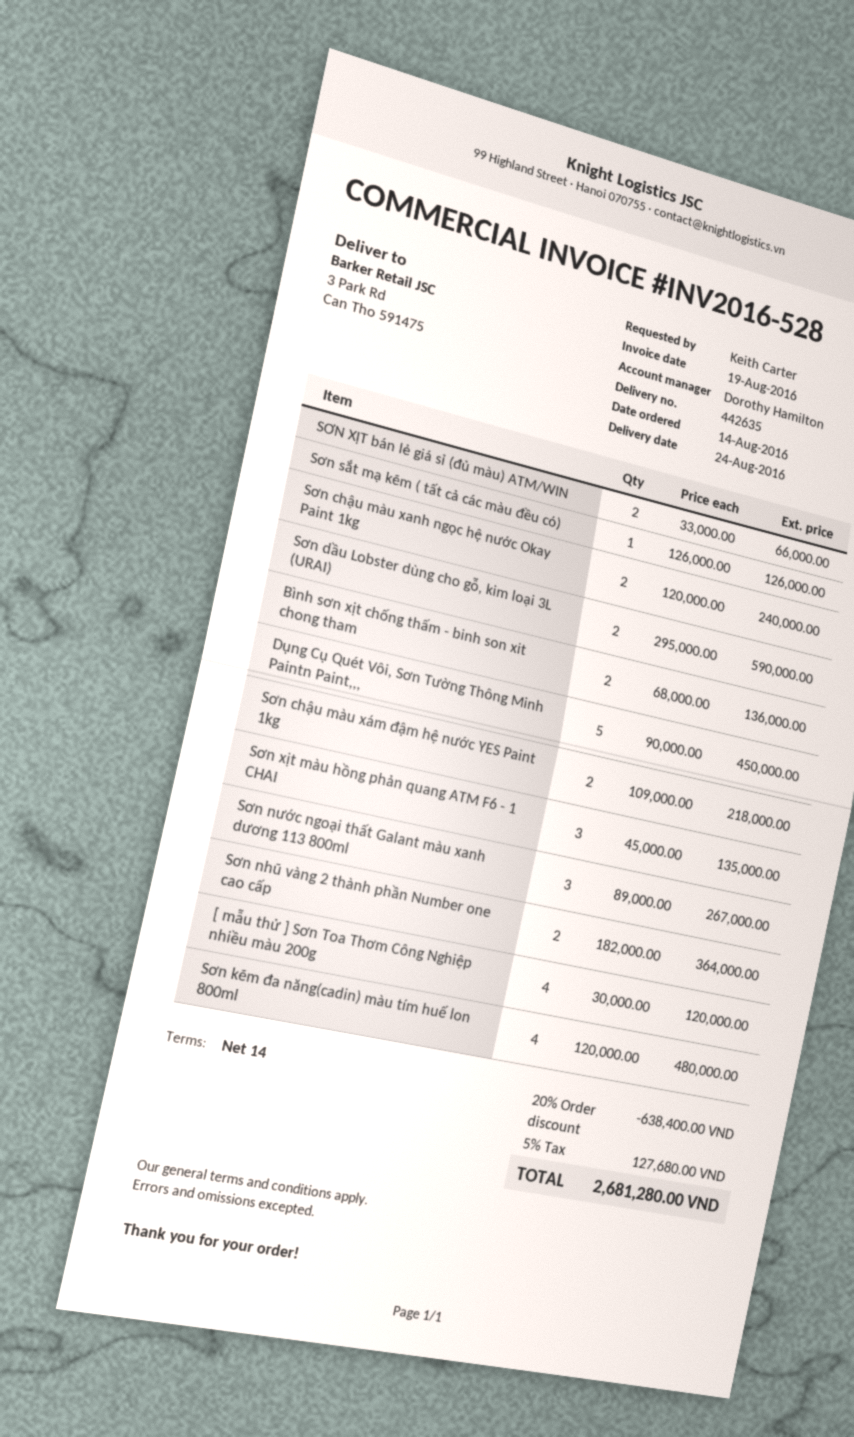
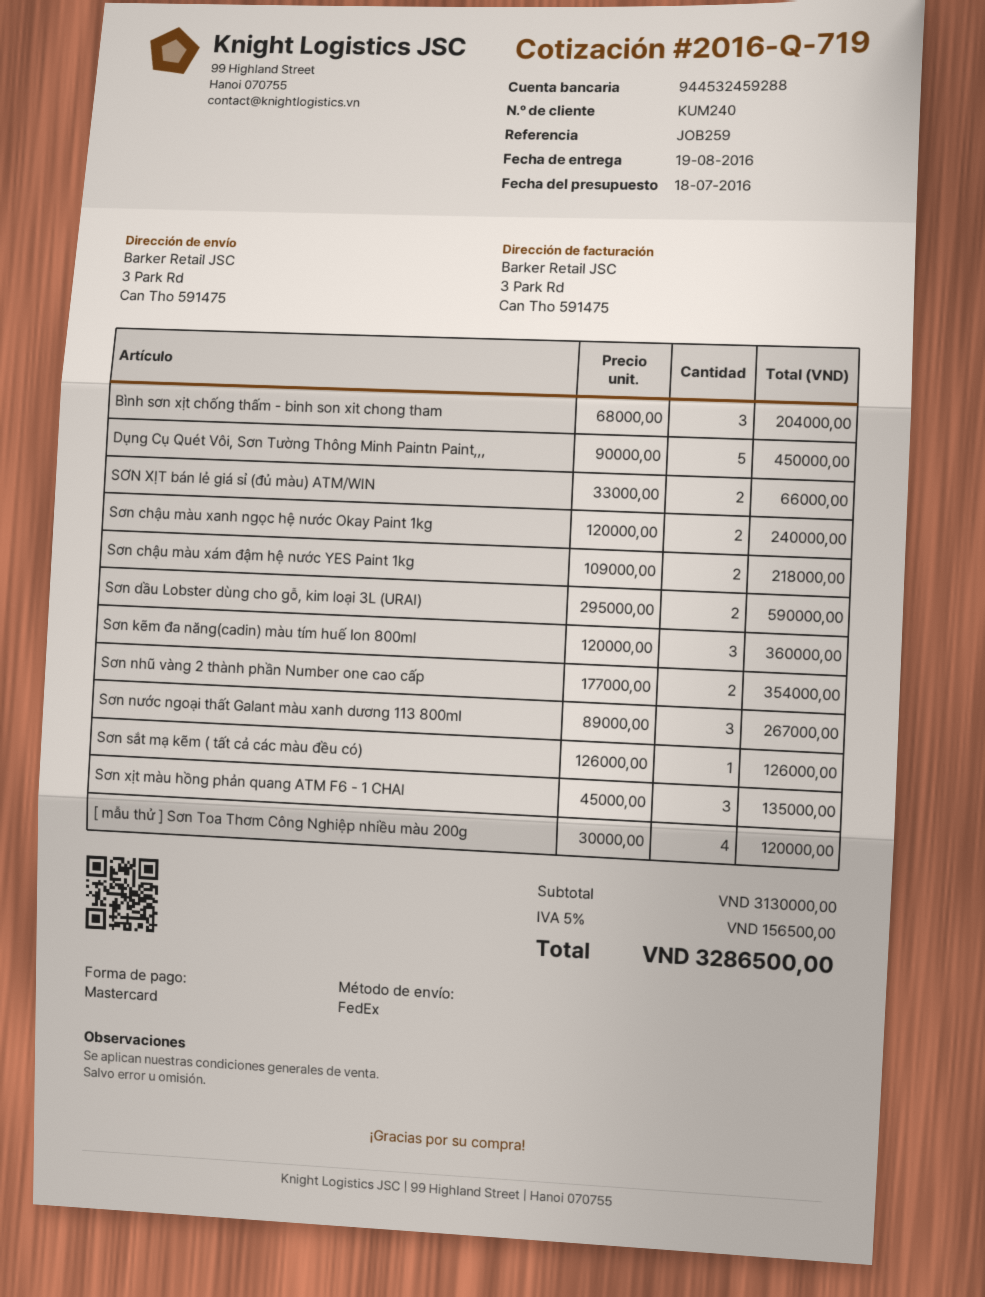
delivery date: 2016-08-24 -> 2016-08-19
Bình sơn xịt chống thấm - binh son xit chong tham: 2 x 68000.00 = 136000.00 -> 3 x 68000.00 = 204000.00
Sơn nhũ vàng 2 thành phần Number one cao cấp: 2 x 182000.00 = 364000.00 -> 2 x 177000.00 = 354000.00
Sơn kẽm đa năng(cadin) màu tím huế lon 800ml: 4 x 120000.00 = 480000.00 -> 3 x 120000.00 = 360000.00
discount: 20% = 638400.00 -> none
tax: 5% = 127680.00 -> 5% = 156500.00
total: 2681280.00 -> 3286500.00

